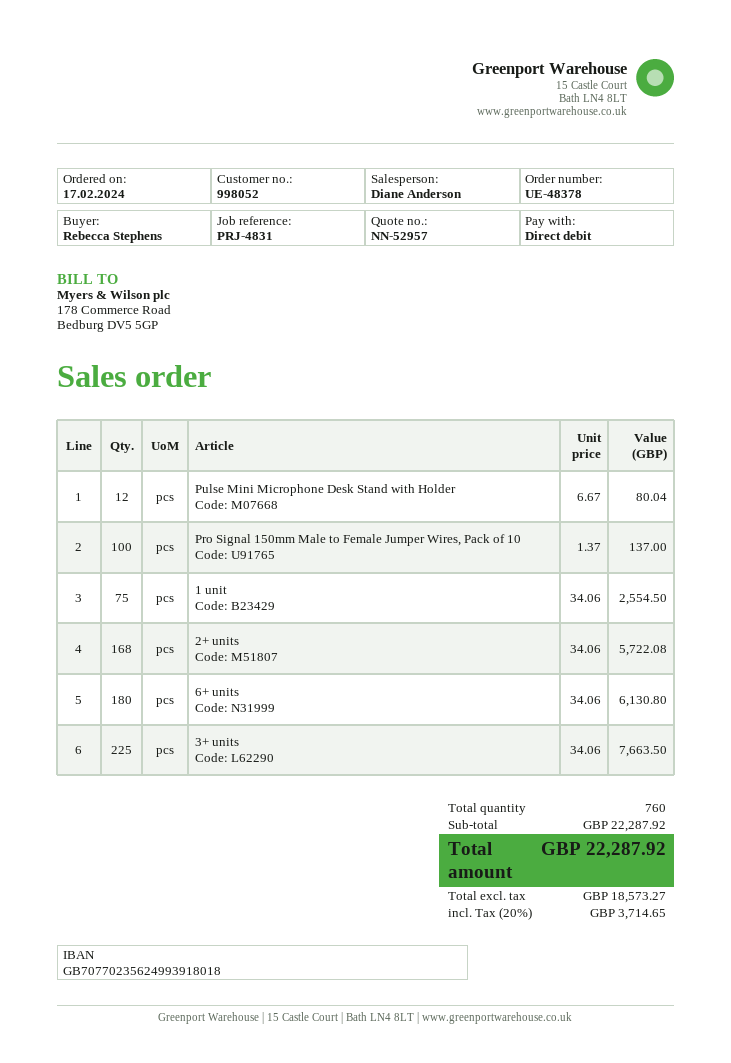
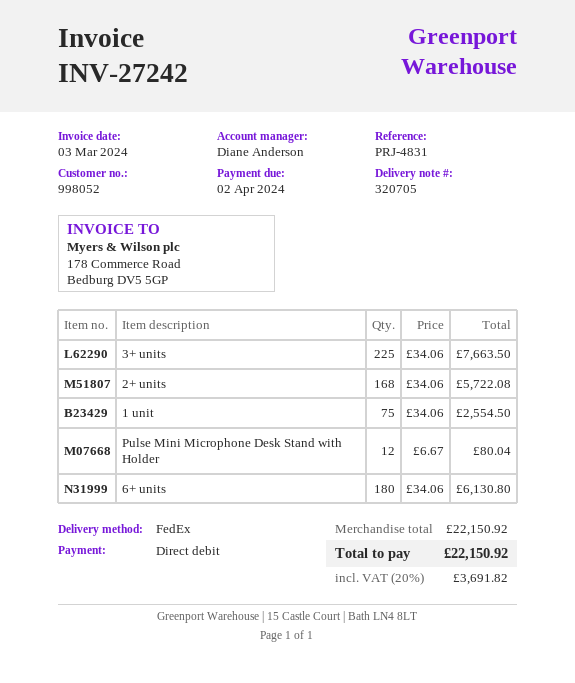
Pro Signal 150mm Male to Female Jumper Wires, Pack of 10: 100 x 1.37 = 137.00 -> none
subtotal: 22287.92 -> 22150.92
tax: 20% = 3714.65 -> 20% = 3691.82
total: 22287.92 -> 22150.92

